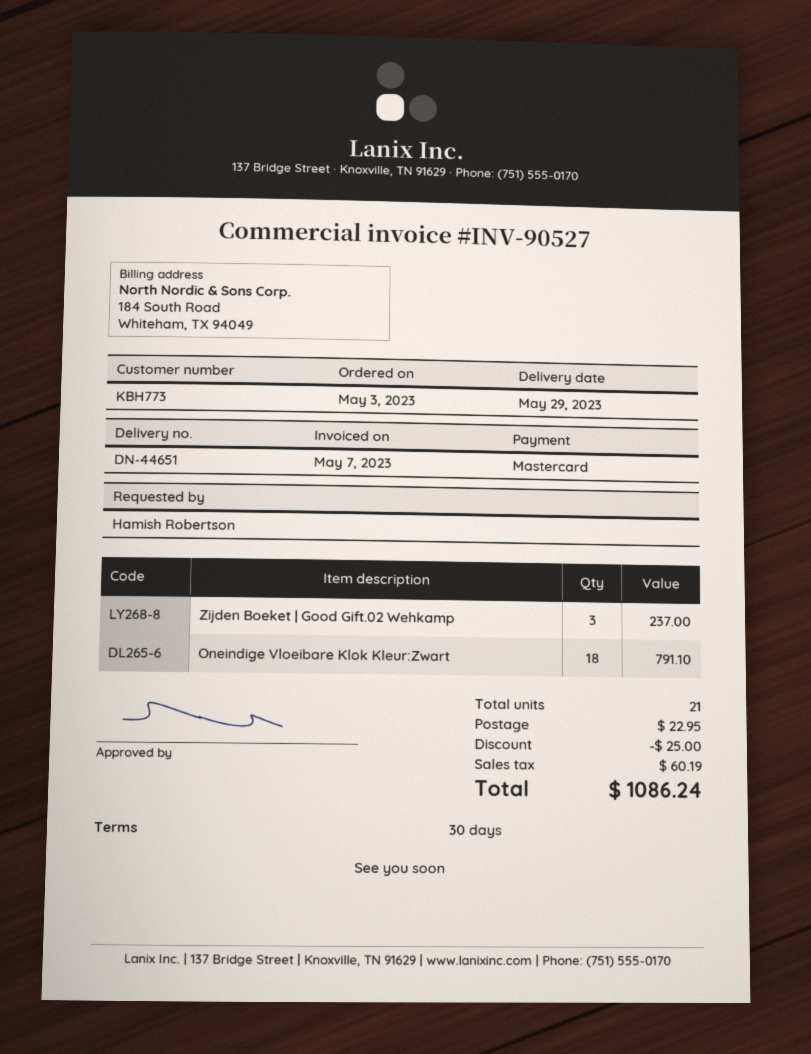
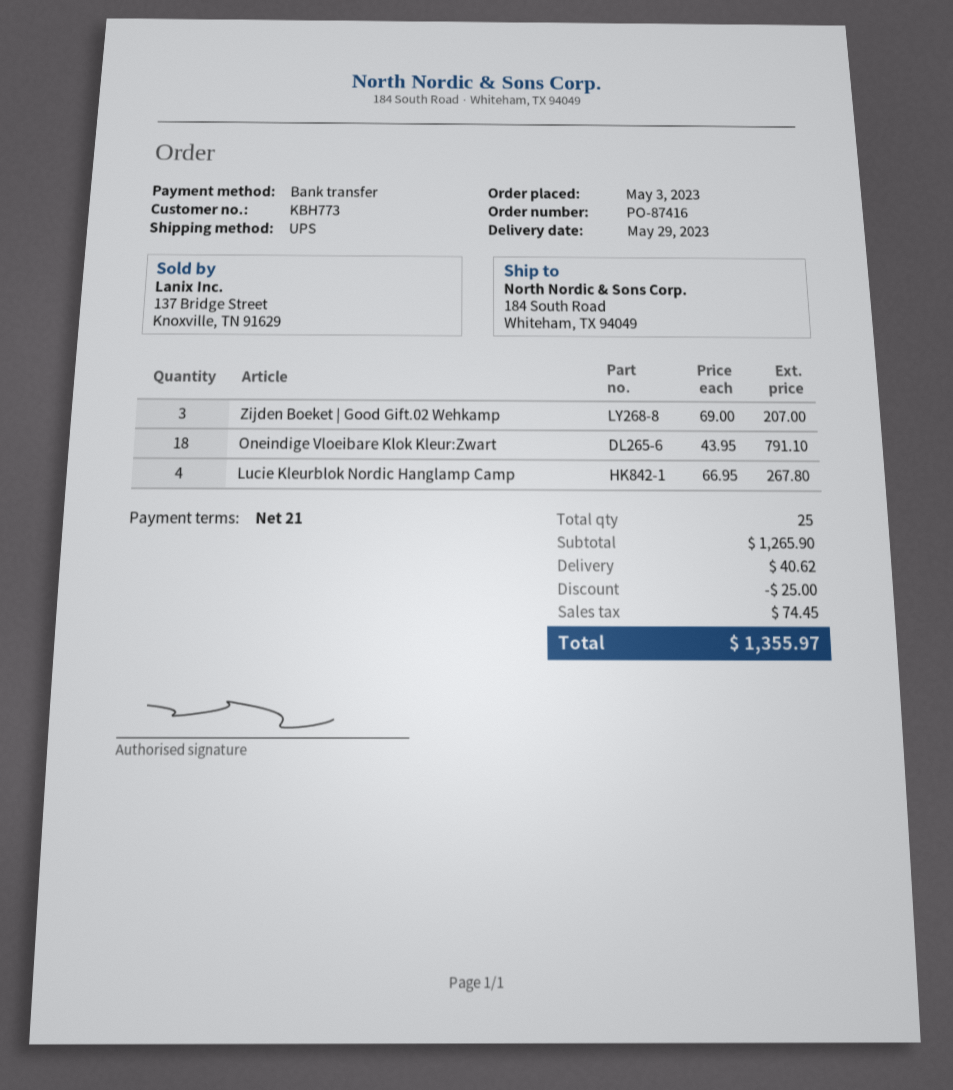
payment terms: 30 days -> 21 days
payment method: Mastercard -> bank transfer
Zijden Boeket | Good Gift.02 Wehkamp: 3 for 237.00 -> 3 for 207.00
Lucie Kleurblok Nordic Hanglamp Camp: none -> 4 for 267.80
total quantity: 21 -> 25
shipping: 22.95 -> 40.62
tax: 60.19 -> 74.45
total: 1086.24 -> 1355.97

